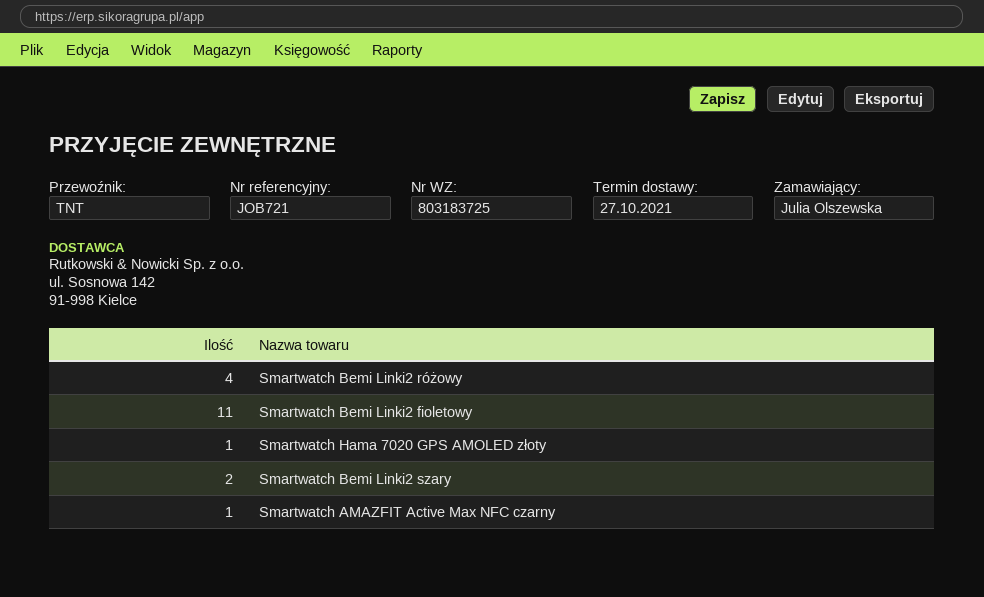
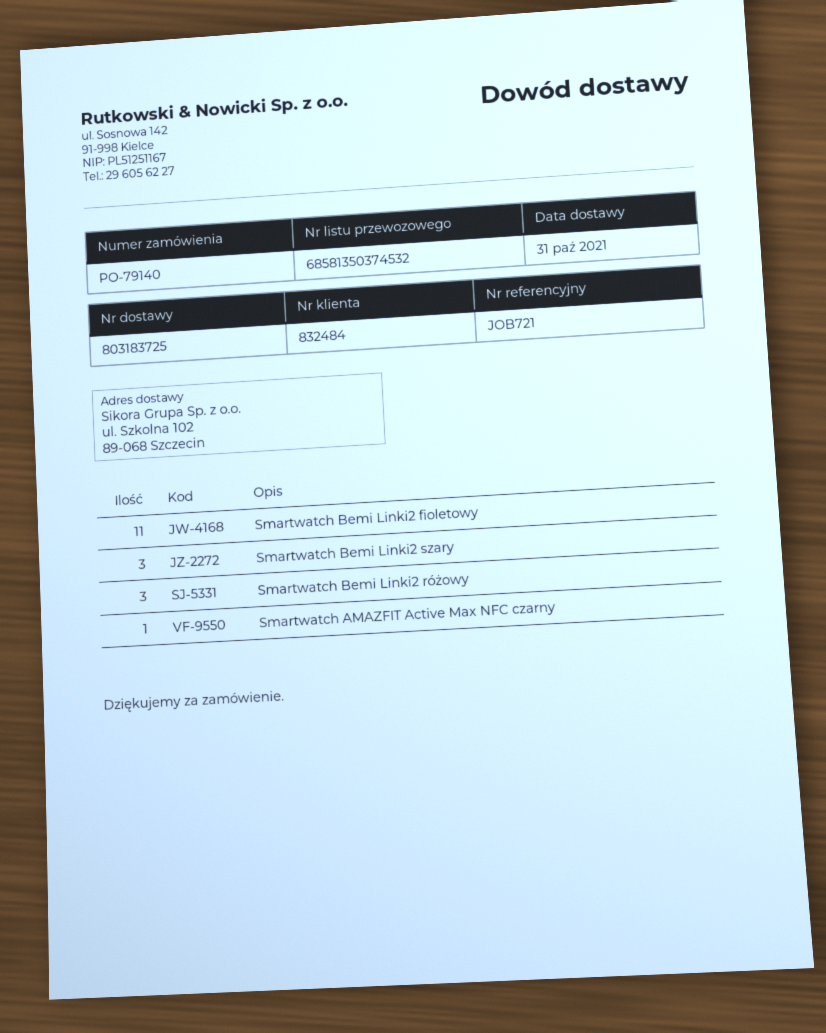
delivery date: 2021-10-27 -> 2021-10-31
Smartwatch Bemi Linki2 różowy: 4 -> 3
Smartwatch Hama 7020 GPS AMOLED złoty: 1 -> none
Smartwatch Bemi Linki2 szary: 2 -> 3

